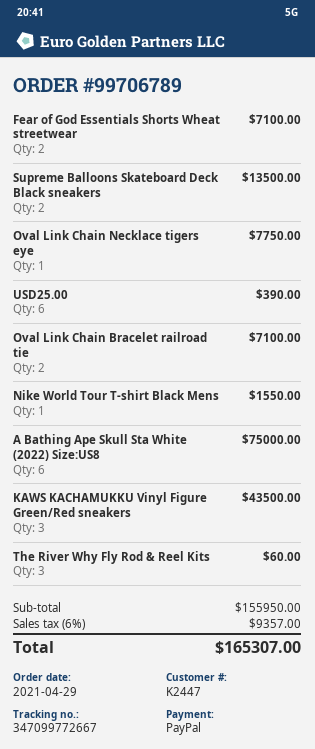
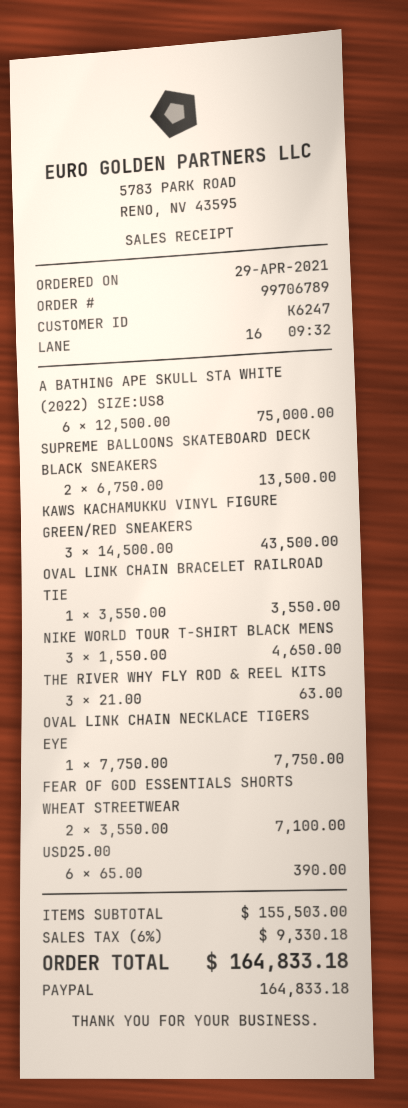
customer number: K2447 -> K6247
Oval Link Chain Bracelet railroad tie: 2 for 7100.00 -> 1 for 3550.00
Nike World Tour T-shirt Black Mens: 1 for 1550.00 -> 3 for 4650.00
The River Why Fly Rod & Reel Kits: 3 for 60.00 -> 3 for 63.00
subtotal: 155950.00 -> 155503.00
tax: 6% = 9357.00 -> 6% = 9330.18
total: 165307.00 -> 164833.18

